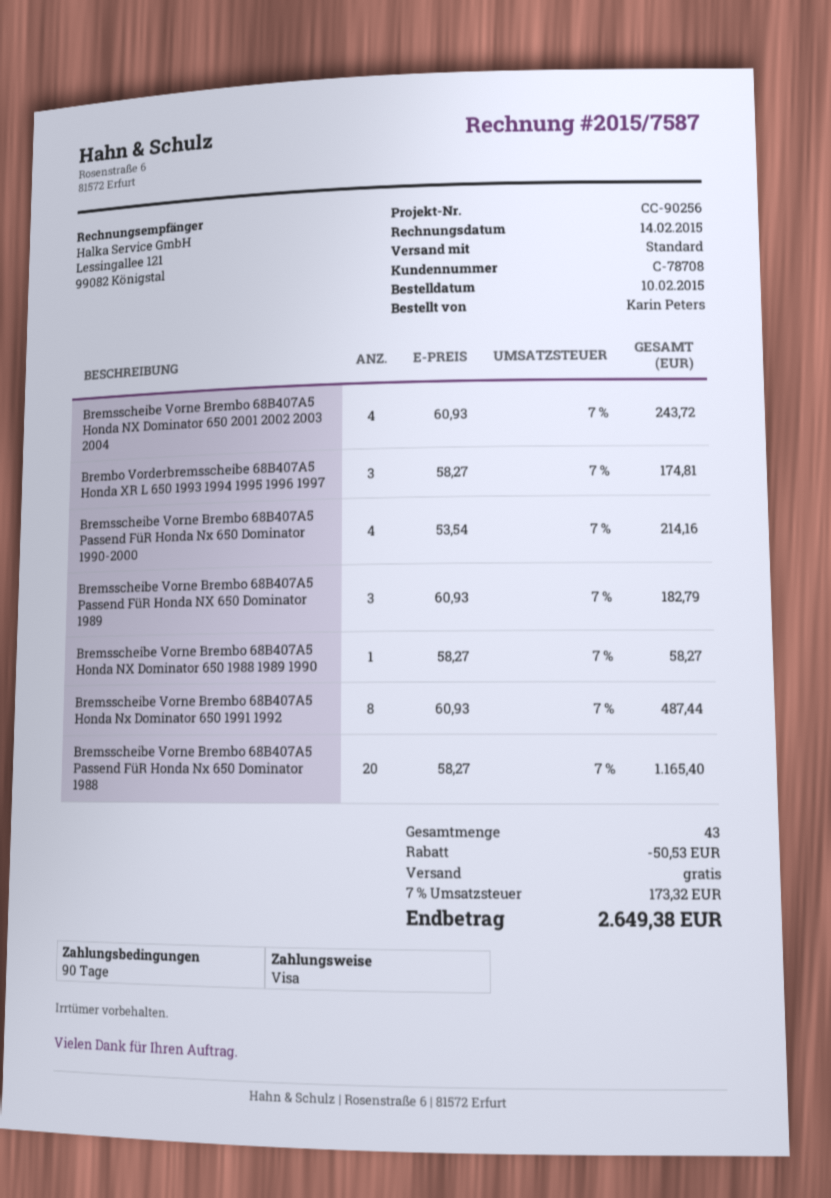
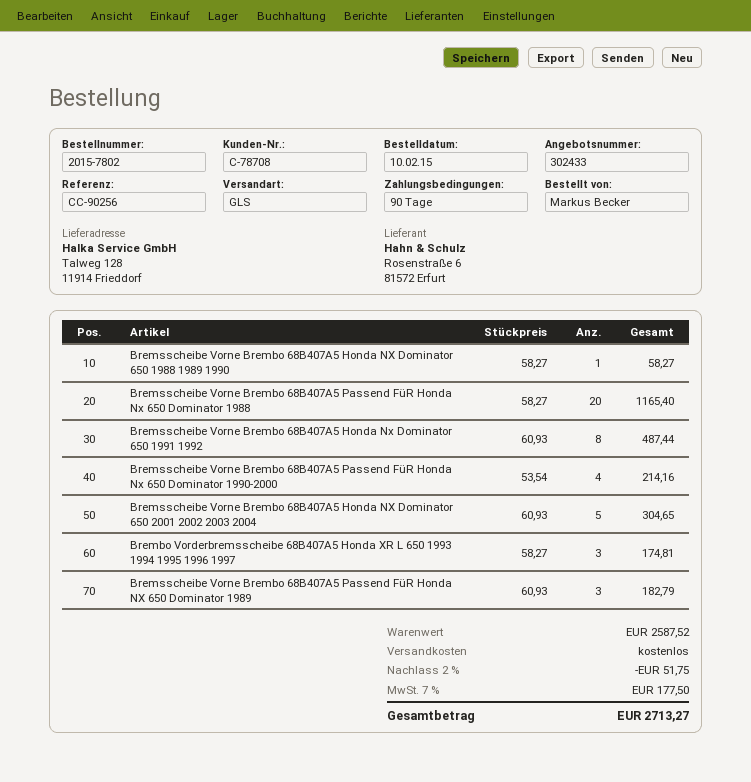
ordered by: Karin Peters -> Markus Becker
shipping method: standard -> GLS
Bremsscheibe Vorne Brembo 68B407A5 Honda NX Dominator 650 2001 2002 2003 2004: 4 x 60.93 = 243.72 -> 5 x 60.93 = 304.65
discount: 50.53 -> 51.75
tax: 7% = 173.32 -> 7% = 177.50
total: 2649.38 -> 2713.27

